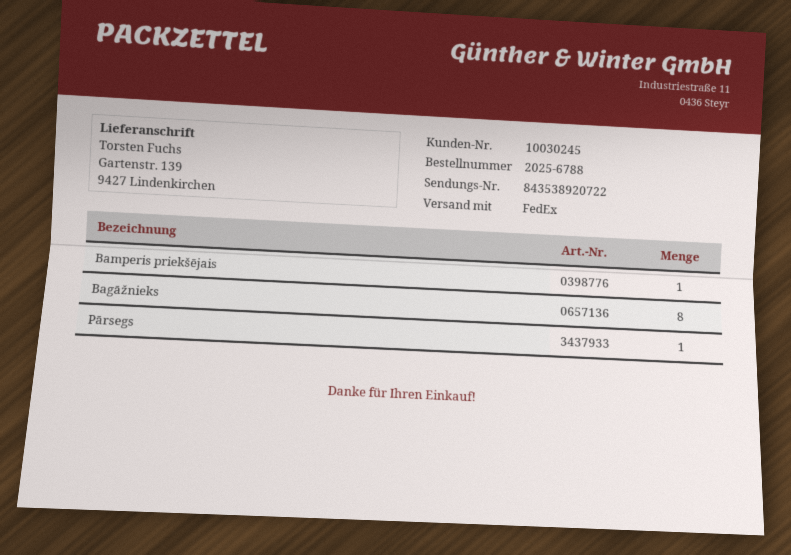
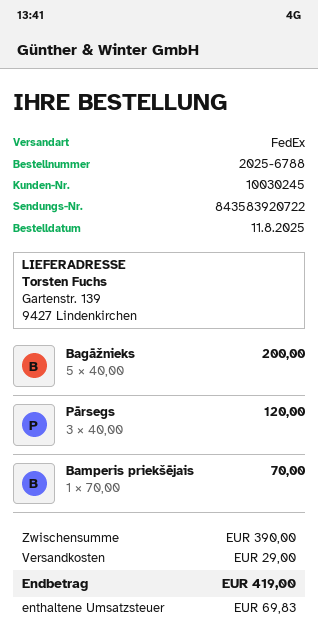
tracking number: 843538920722 -> 843583920722
Bagāžnieks: 8 -> 5
Pārsegs: 1 -> 3

